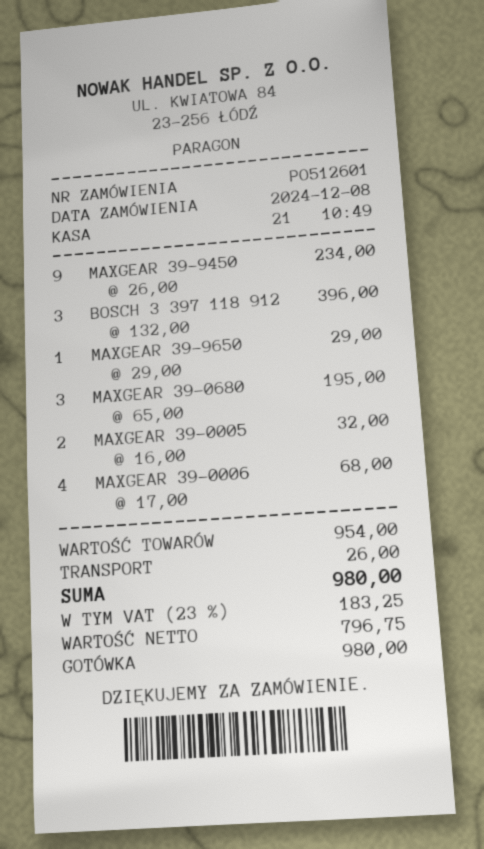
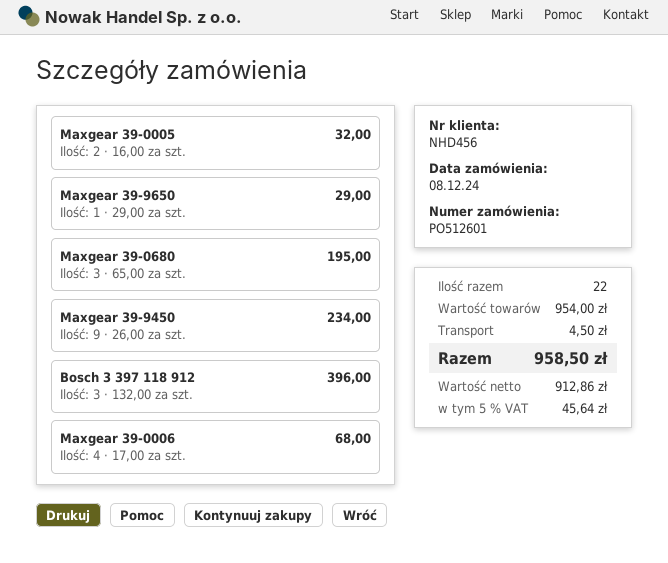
shipping: 26.00 -> 4.50
net: 796.75 -> 912.86
tax: 23% = 183.25 -> 5% = 45.64
total: 980.00 -> 958.50

